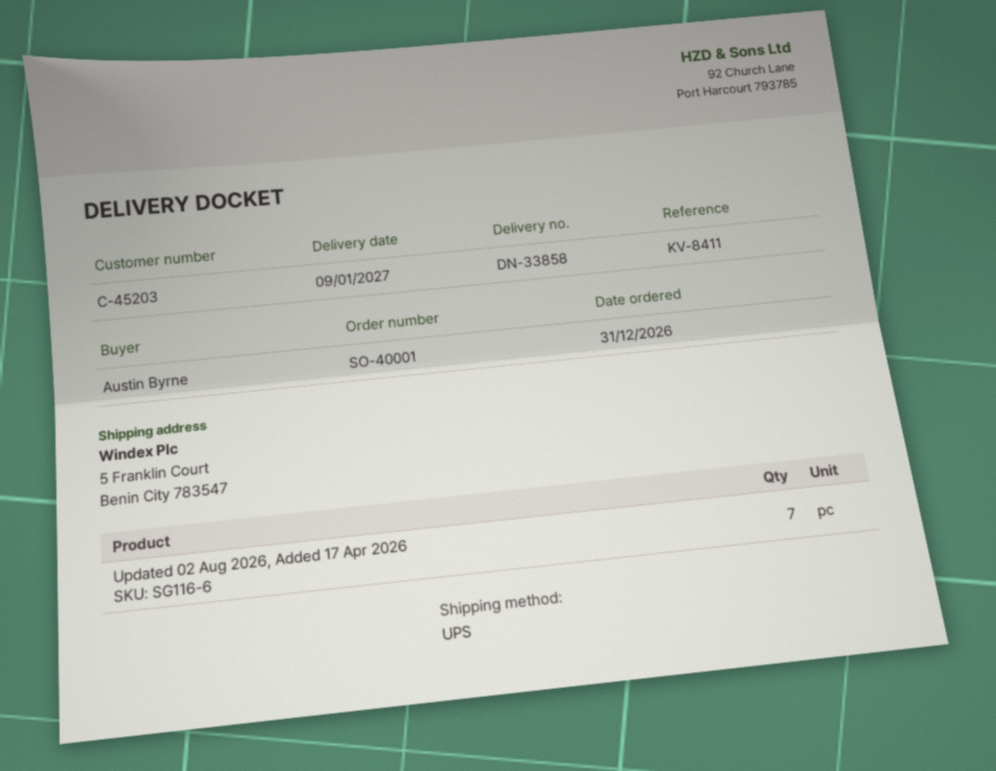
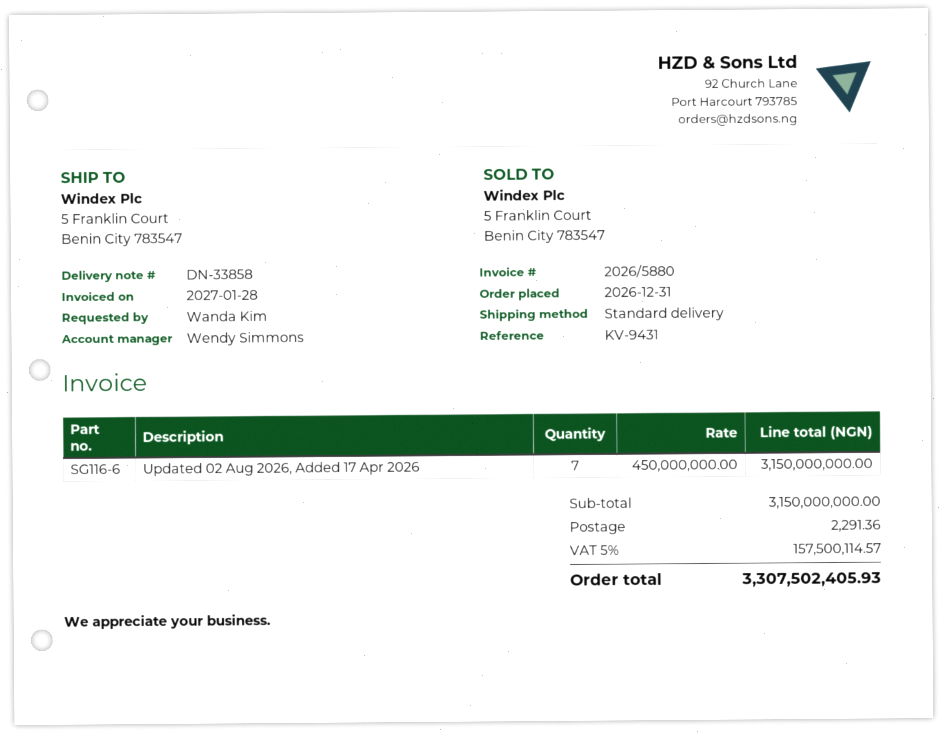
reference: KV-8411 -> KV-9431
ordered by: Austin Byrne -> Wanda Kim
shipping method: UPS -> standard

